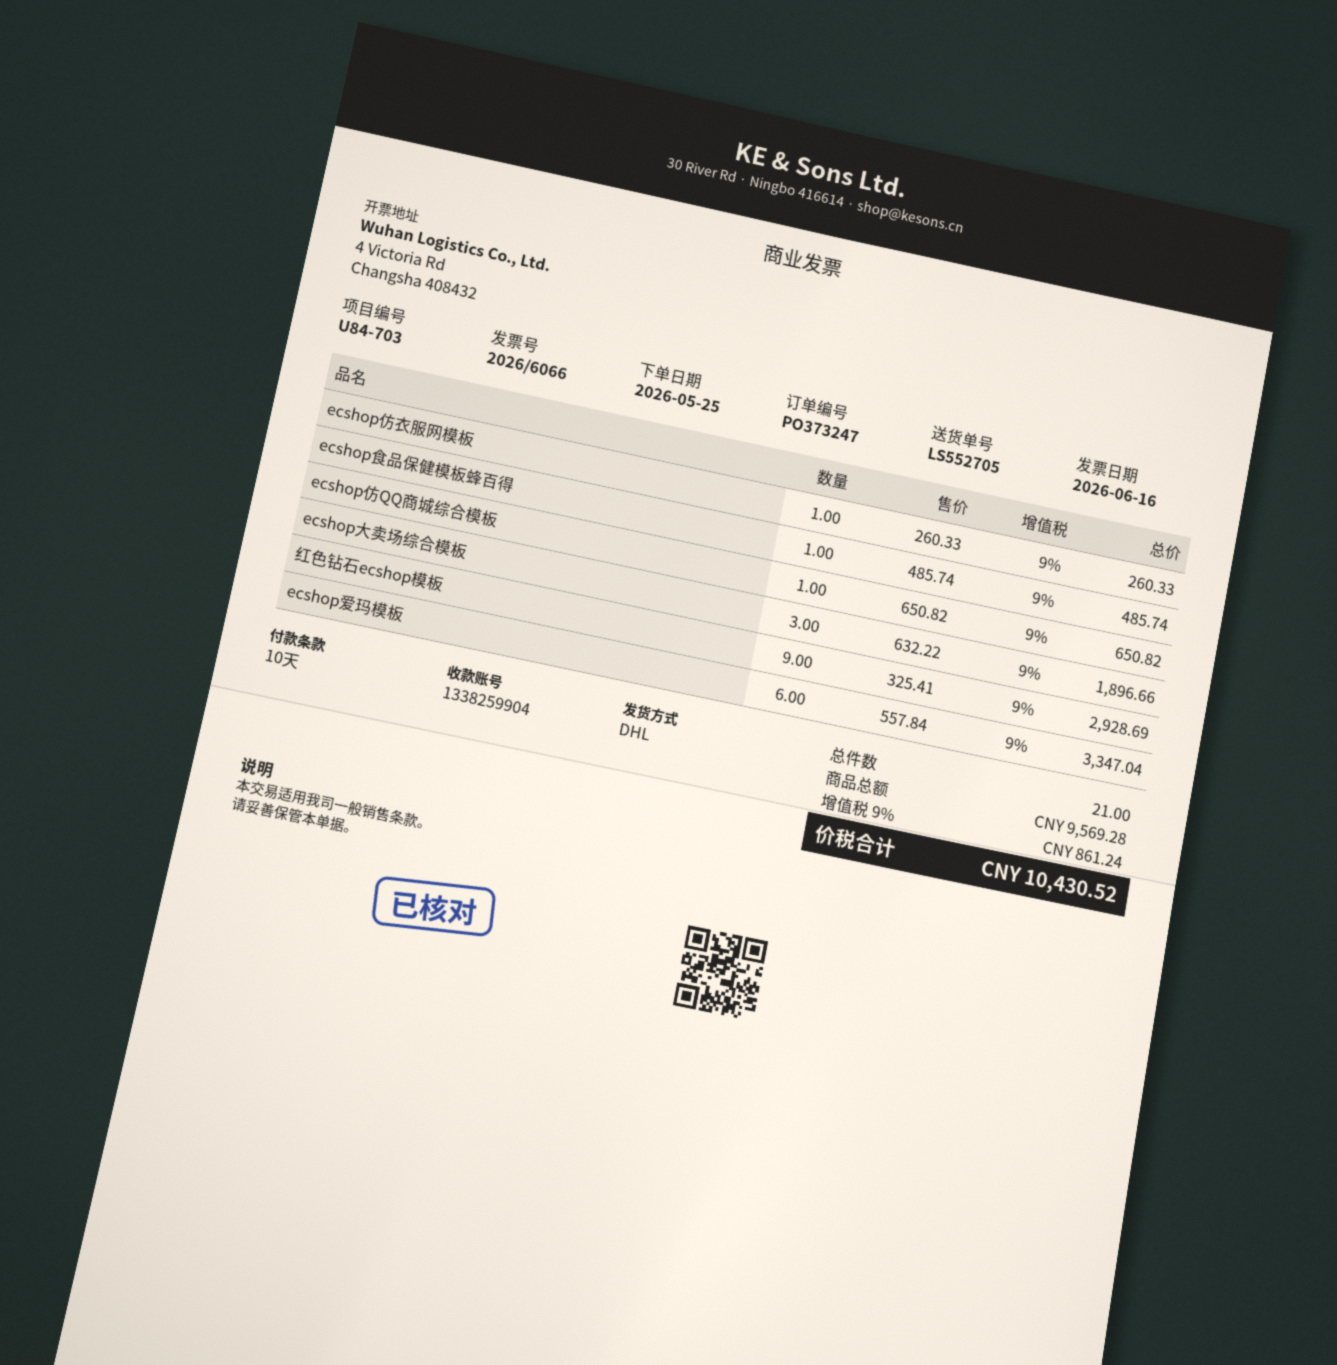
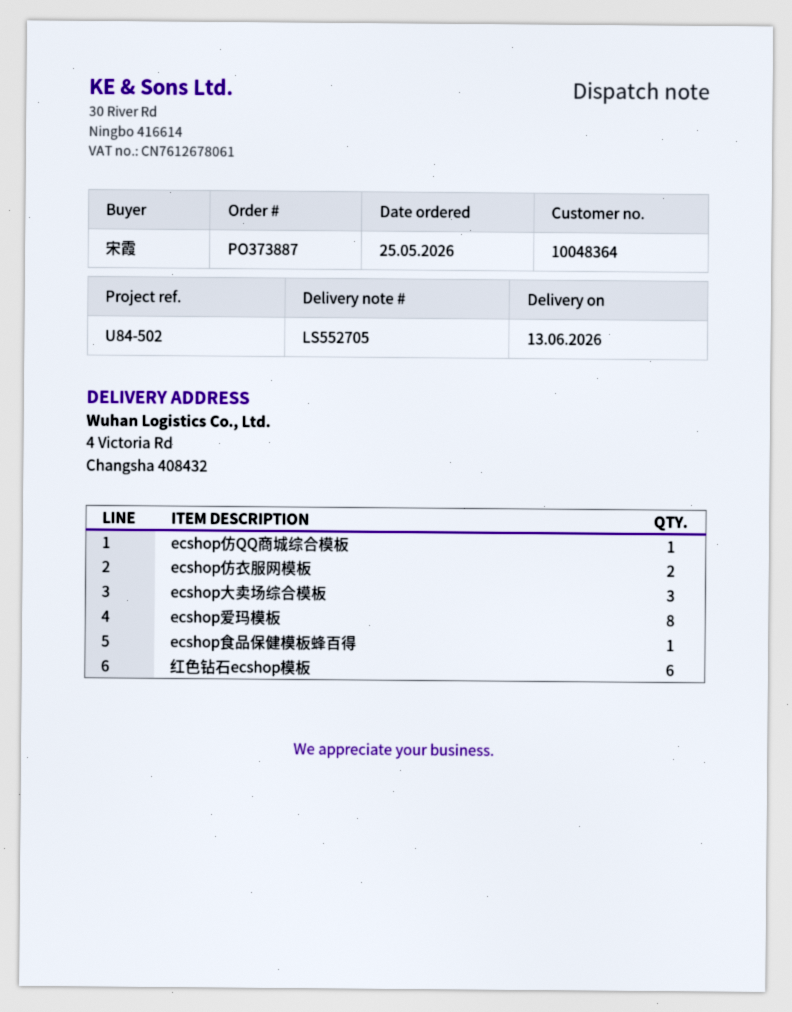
order number: PO373247 -> PO373887
reference: U84-703 -> U84-502
ecshop仿衣服网模板: 1 -> 2
红色钻石ecshop模板: 9 -> 6
ecshop爱玛模板: 6 -> 8

